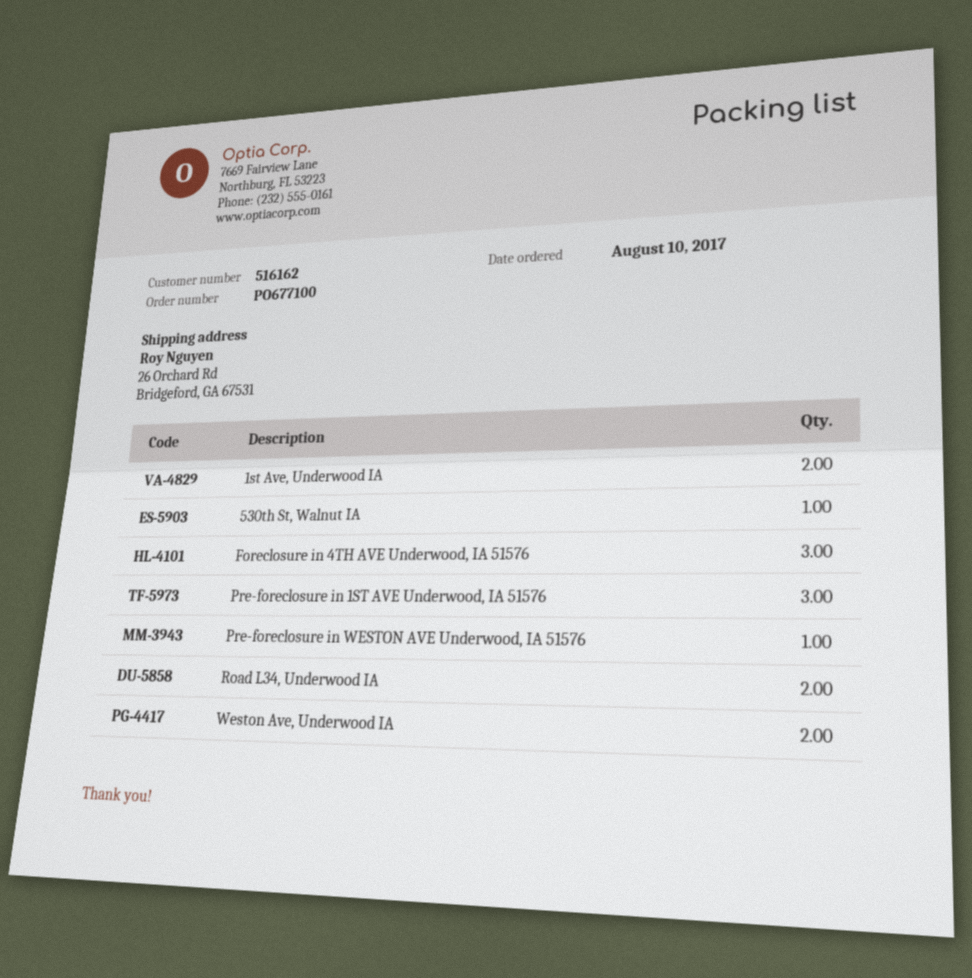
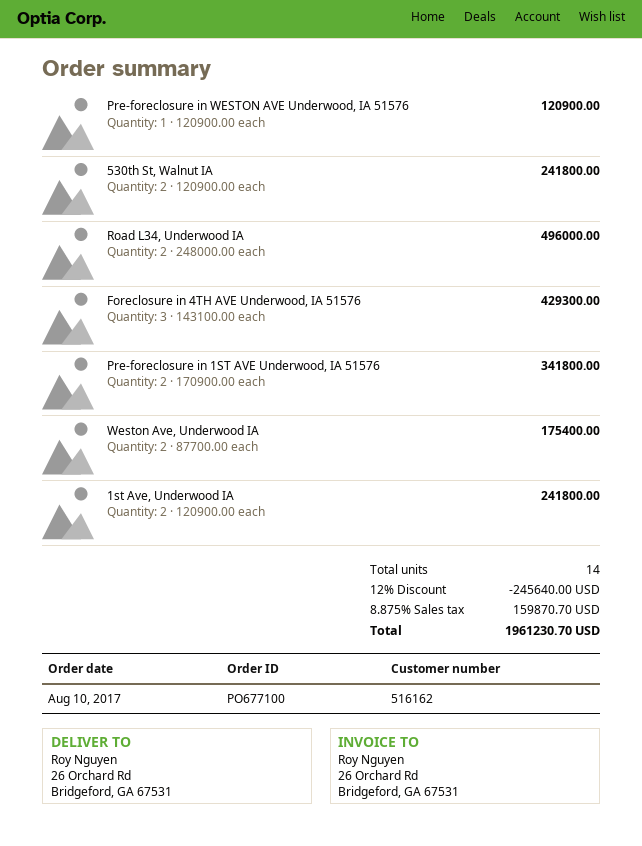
530th St, Walnut IA: 1 -> 2
Pre-foreclosure in 1ST AVE Underwood, IA 51576: 3 -> 2

